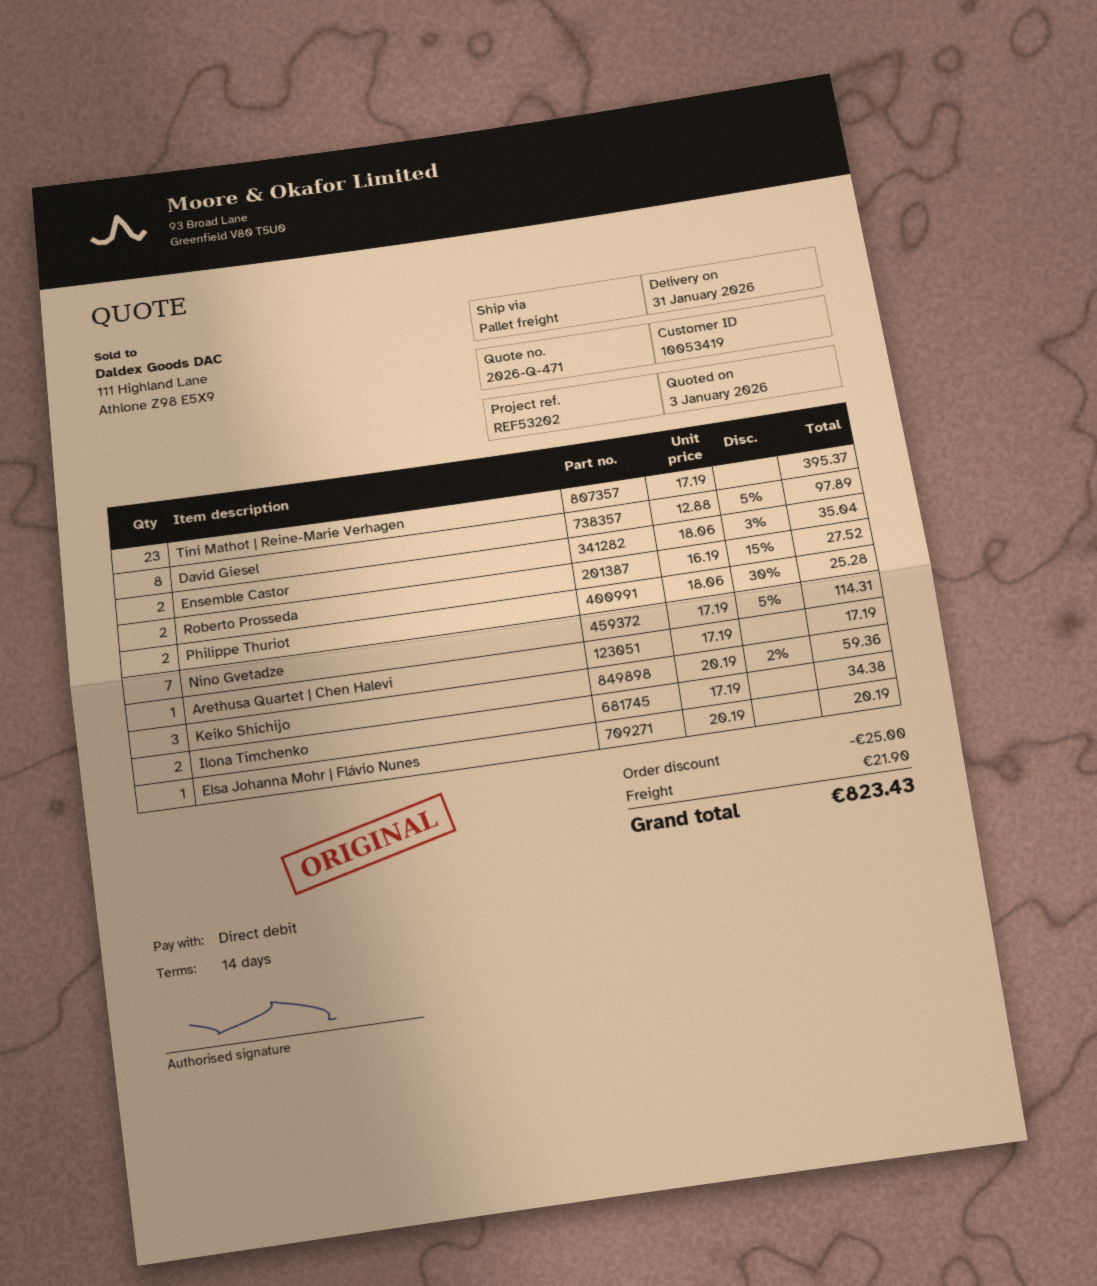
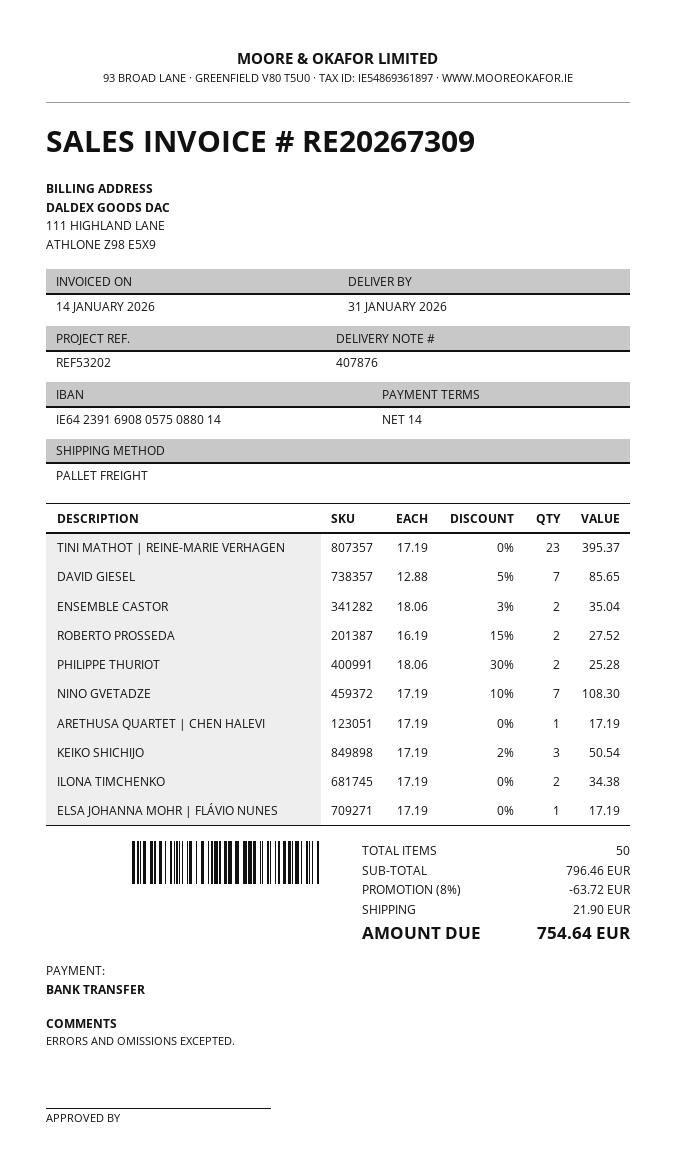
payment method: direct debit -> bank transfer
David Giesel: 8 x 12.88 - 5% = 97.89 -> 7 x 12.88 - 5% = 85.65
Nino Gvetadze: 7 x 17.19 - 5% = 114.31 -> 7 x 17.19 - 10% = 108.30
Keiko Shichijo: 3 x 20.19 - 2% = 59.36 -> 3 x 17.19 - 2% = 50.54
Elsa Johanna Mohr | Flávio Nunes: 1 x 20.19 = 20.19 -> 1 x 17.19 = 17.19
discount: 25.00 -> 63.72
total: 823.43 -> 754.64

